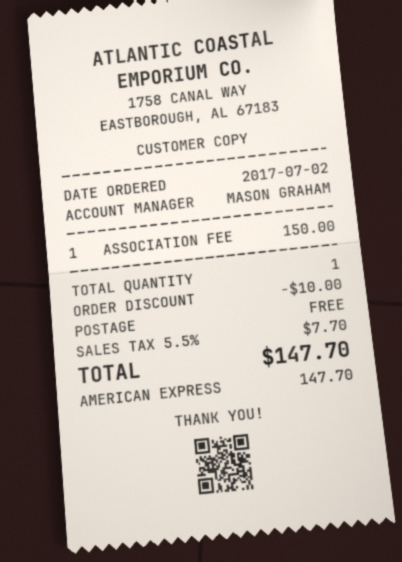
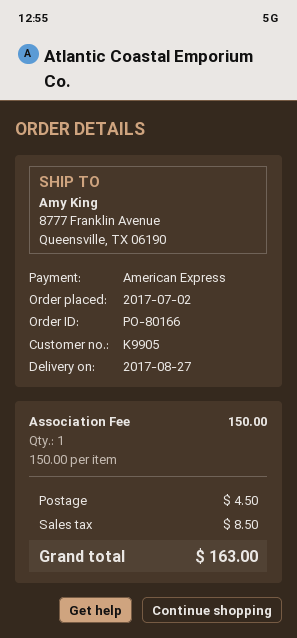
discount: 10.00 -> none
shipping: 0.00 -> 4.50
tax: 7.70 -> 8.50
total: 147.70 -> 163.00

